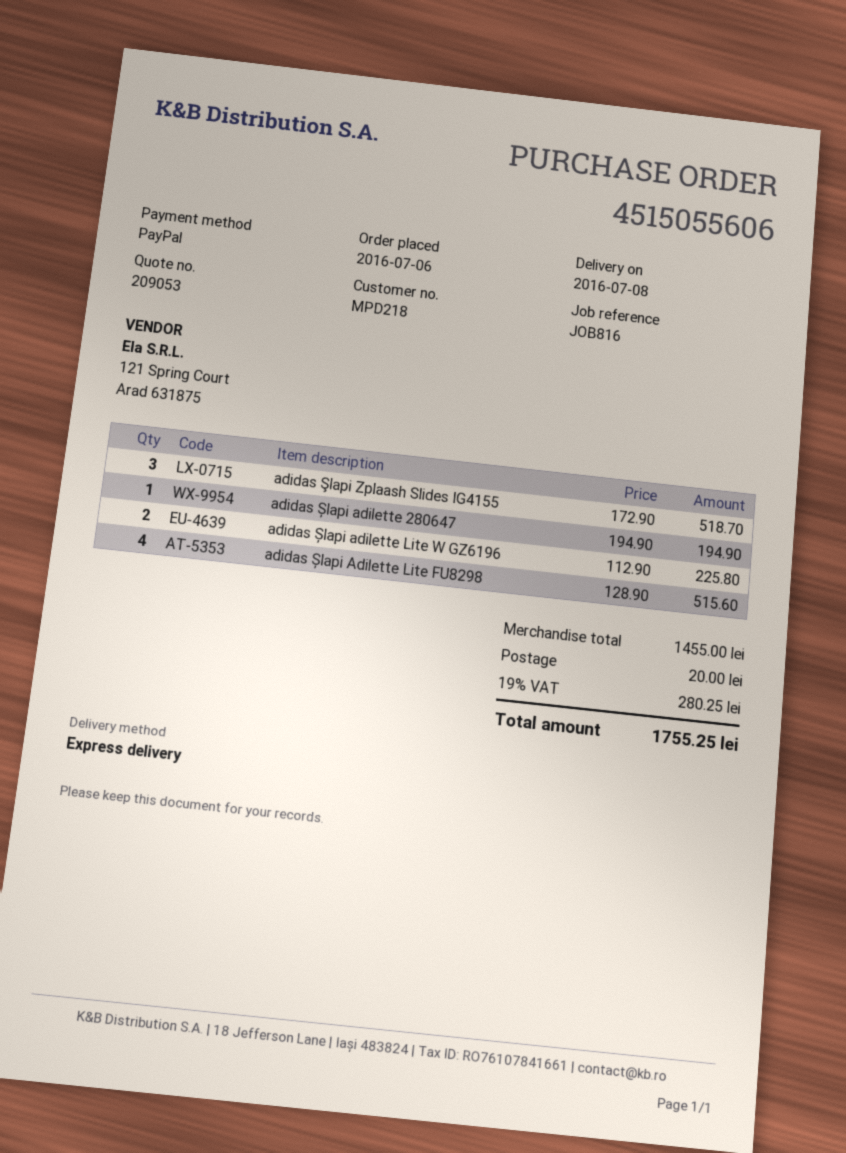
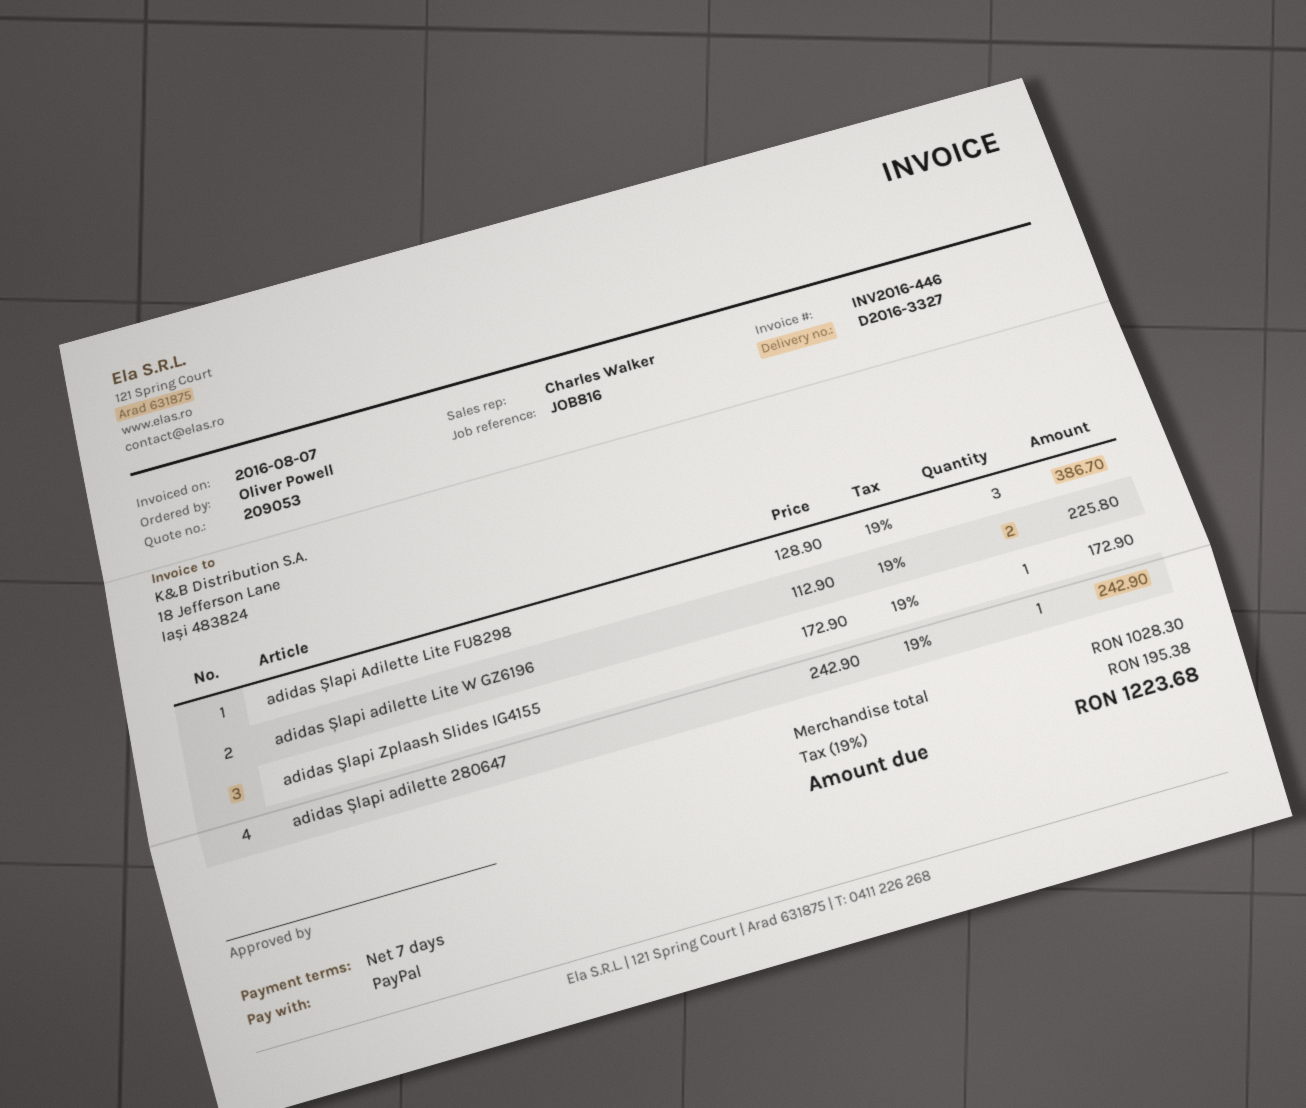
adidas Şlapi Zplaash Slides IG4155: 3 x 172.90 = 518.70 -> 1 x 172.90 = 172.90
adidas Șlapi adilette 280647: 1 x 194.90 = 194.90 -> 1 x 242.90 = 242.90
adidas Șlapi Adilette Lite FU8298: 4 x 128.90 = 515.60 -> 3 x 128.90 = 386.70
subtotal: 1455.00 -> 1028.30
shipping: 20.00 -> none
tax: 19% = 280.25 -> 19% = 195.38
total: 1755.25 -> 1223.68

